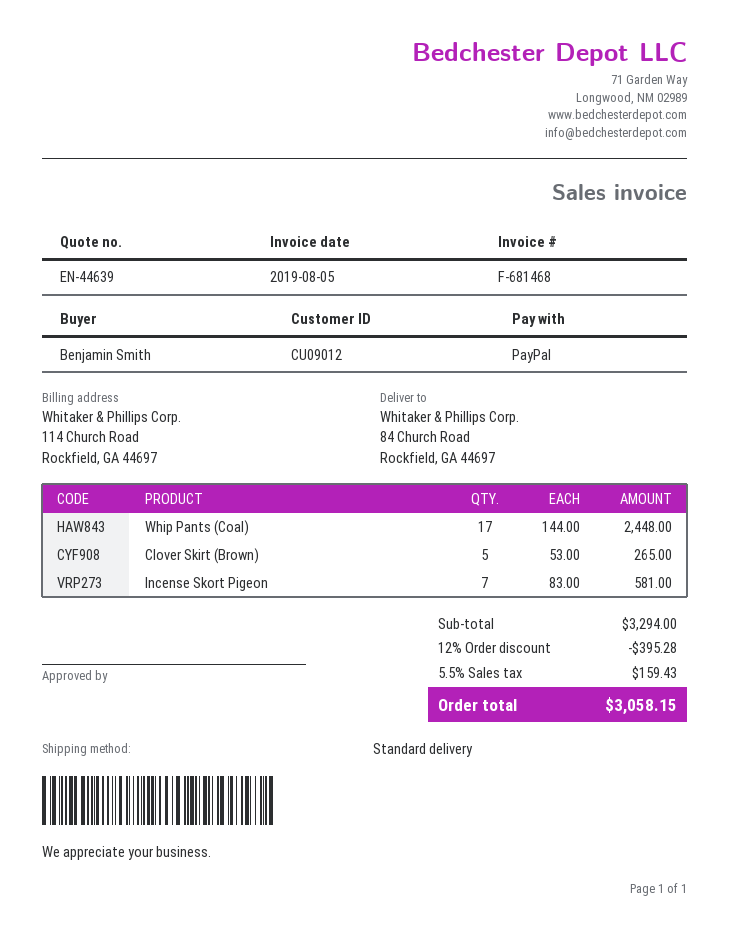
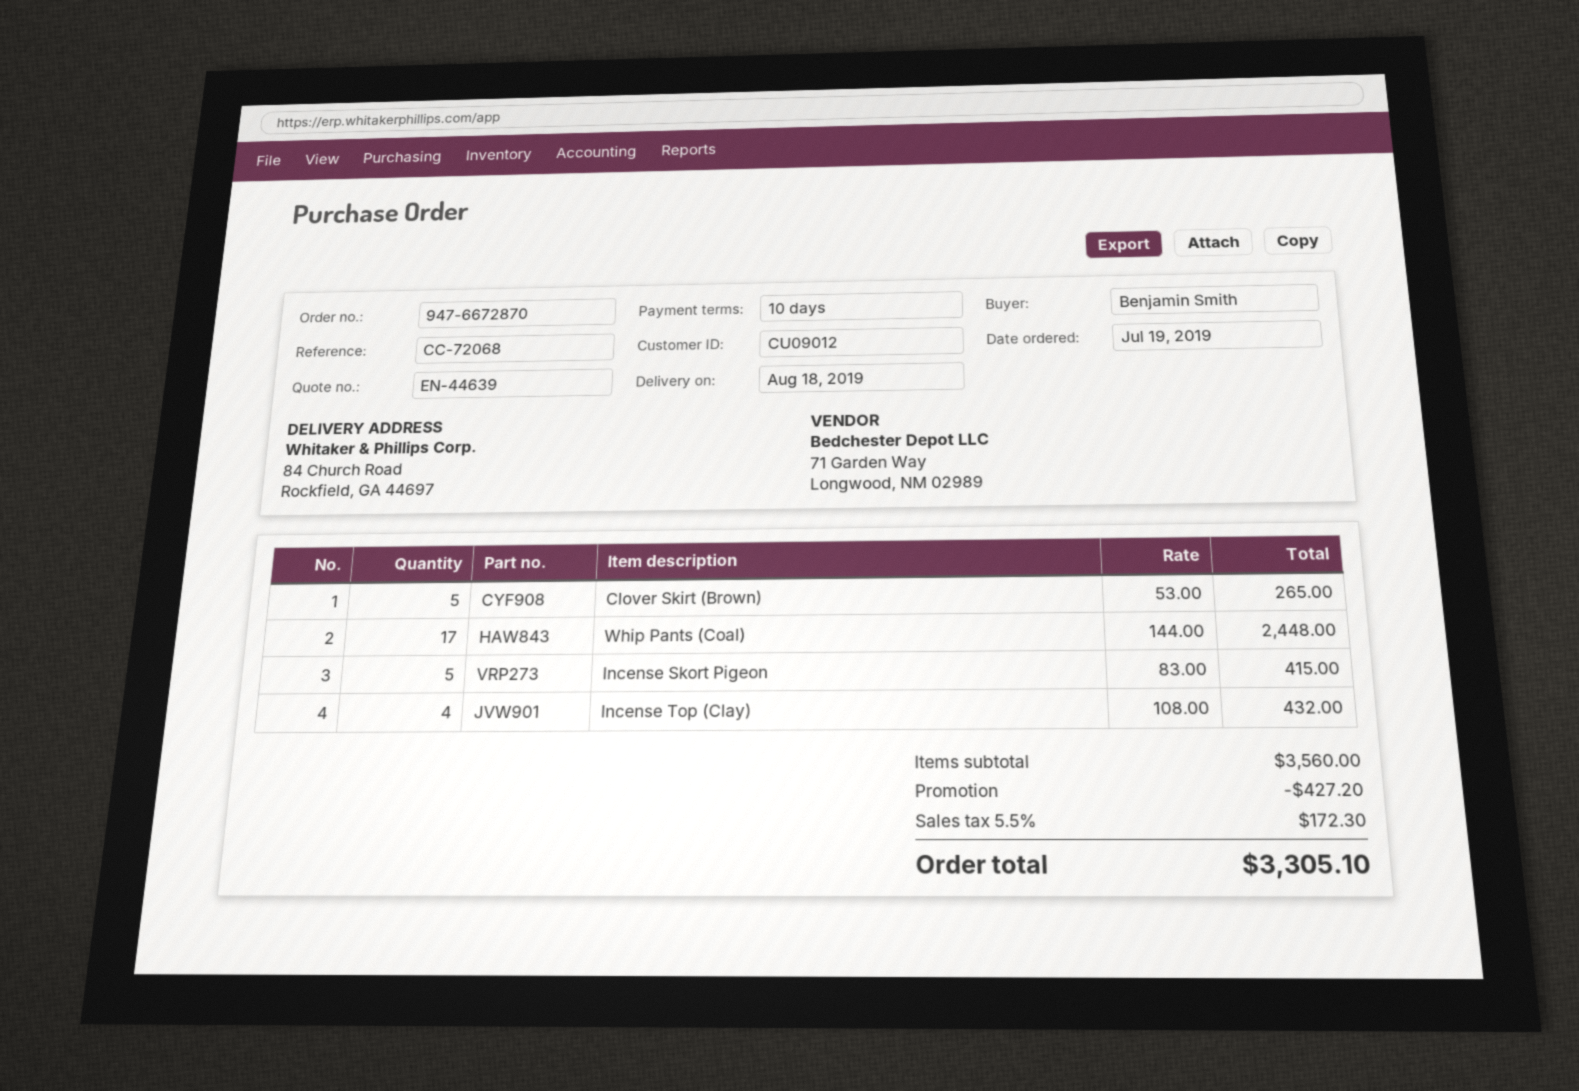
Incense Skort Pigeon: 7 x 83.00 = 581.00 -> 5 x 83.00 = 415.00
Incense Top (Clay): none -> 4 x 108.00 = 432.00
subtotal: 3294.00 -> 3560.00
discount: 395.28 -> 427.20
tax: 5.5% = 159.43 -> 5.5% = 172.30
total: 3058.15 -> 3305.10

